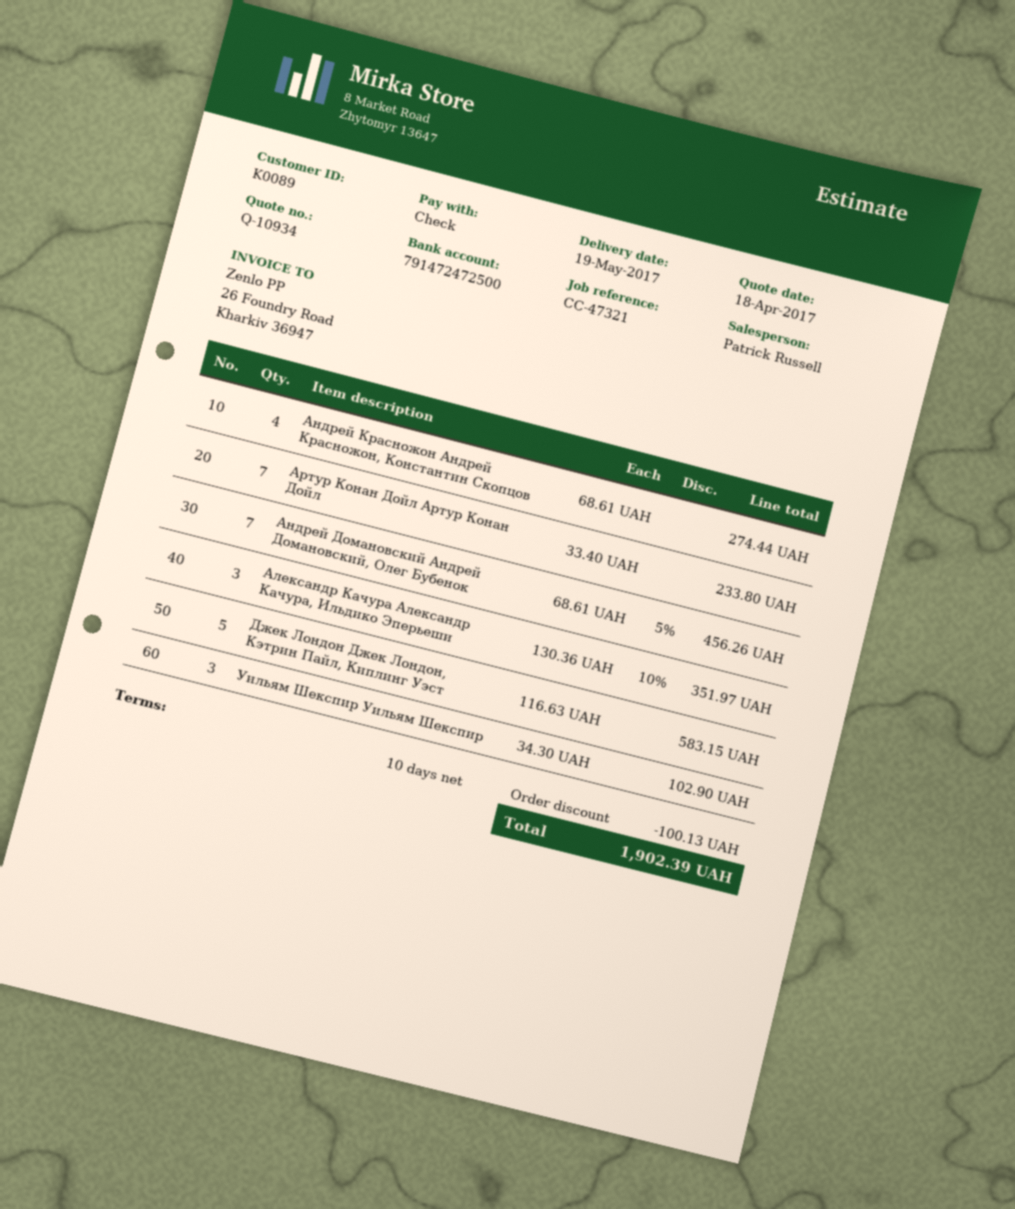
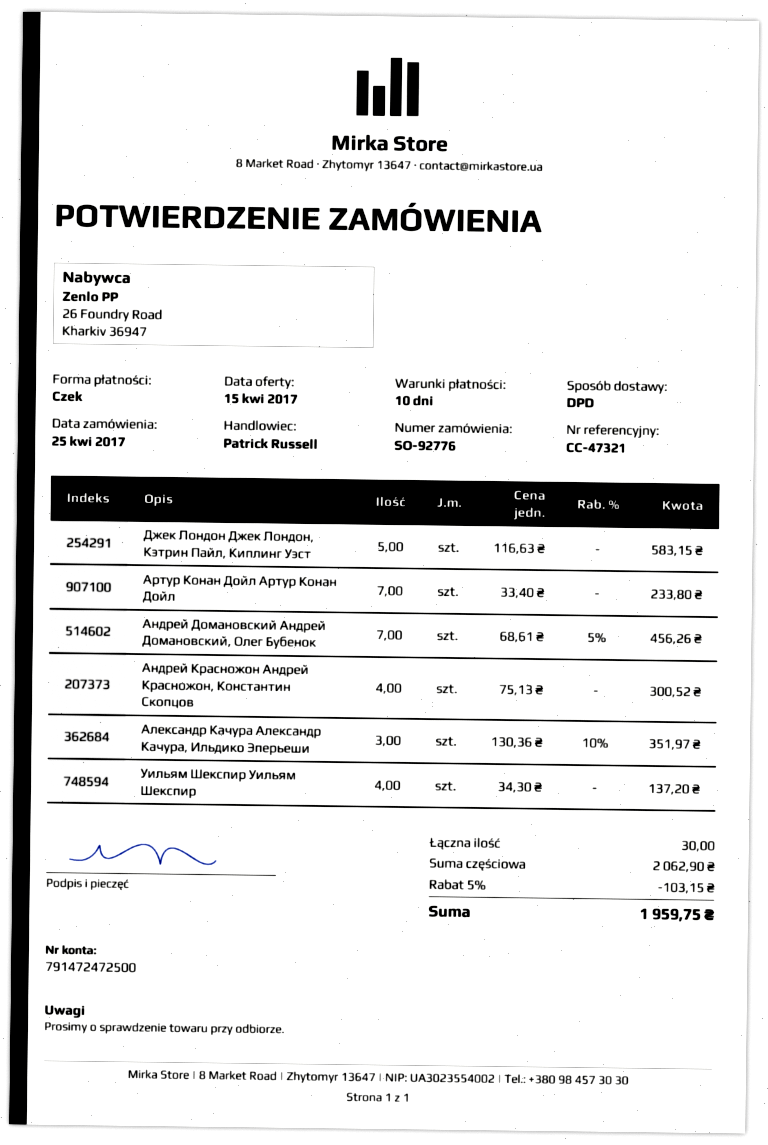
quote date: 2017-04-18 -> 2017-04-15
Андрей Красножон Андрей Красножон, Константин Скопцов: 4 x 68.61 = 274.44 -> 4 x 75.13 = 300.52
Уильям Шекспир Уильям Шекспир: 3 x 34.30 = 102.90 -> 4 x 34.30 = 137.20
discount: 100.13 -> 103.15
total: 1902.39 -> 1959.75

